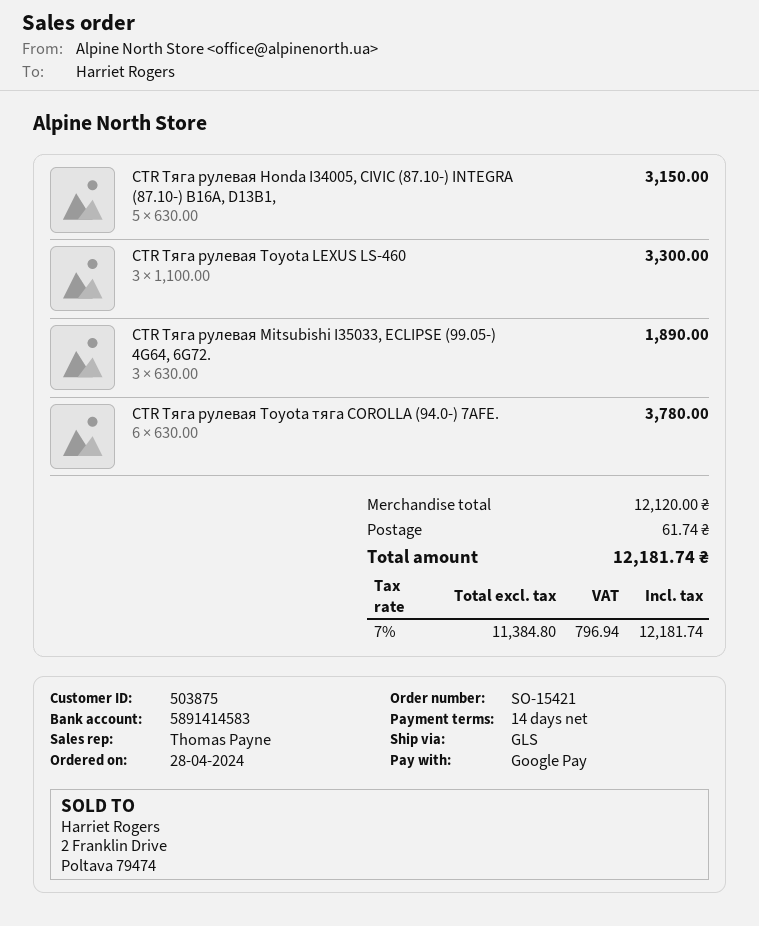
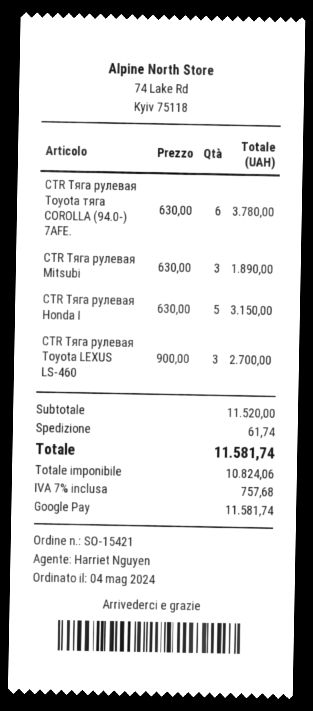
order date: 2024-04-28 -> 2024-05-04
sales rep: Thomas Payne -> Harriet Nguyen
CTR Тяга рулевая Toyota LEXUS LS-460: 3 x 1100.00 = 3300.00 -> 3 x 900.00 = 2700.00
subtotal: 12120.00 -> 11520.00
net: 11384.80 -> 10824.06
tax: 7% = 796.94 -> 7% = 757.68
total: 12181.74 -> 11581.74

